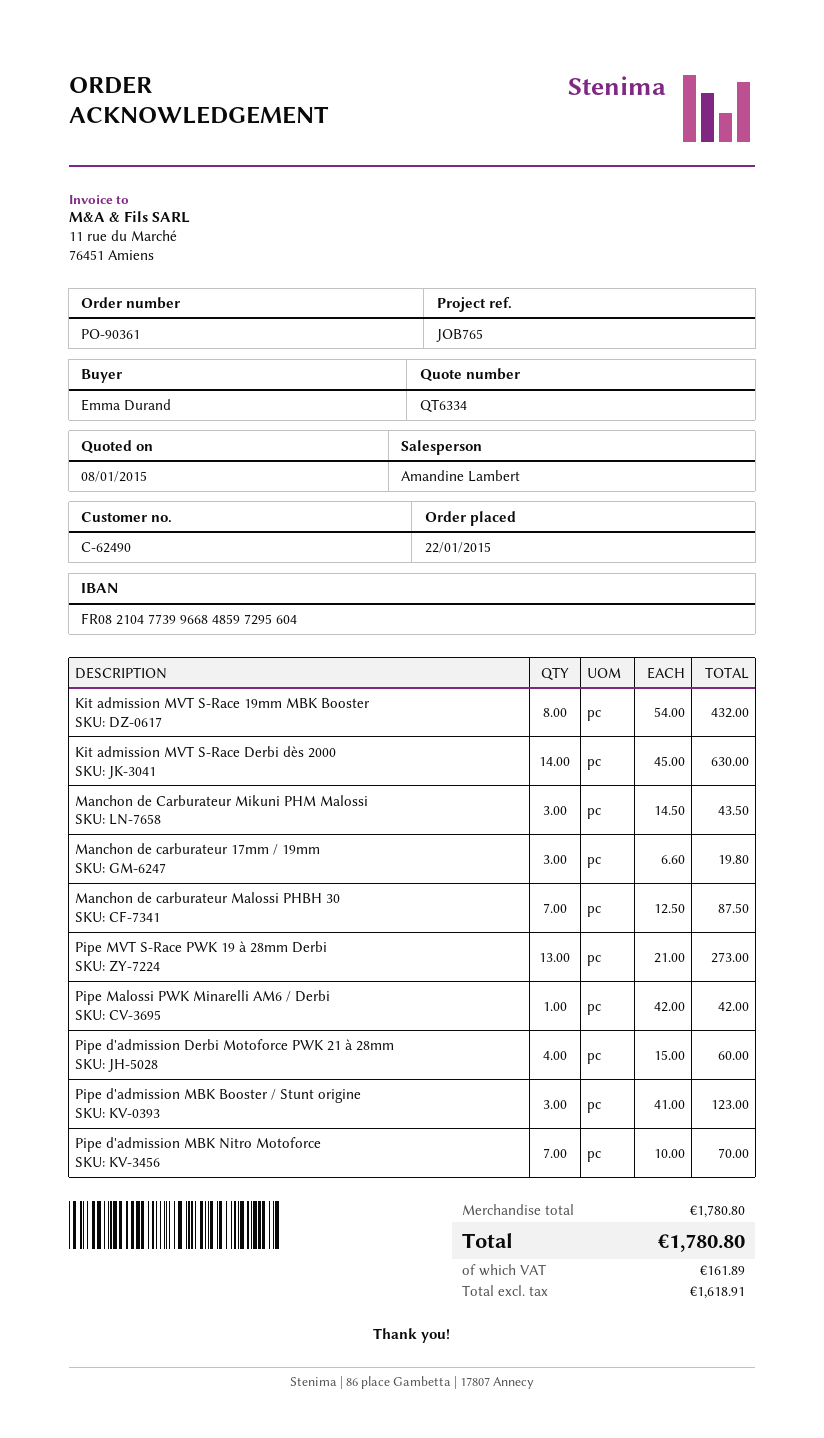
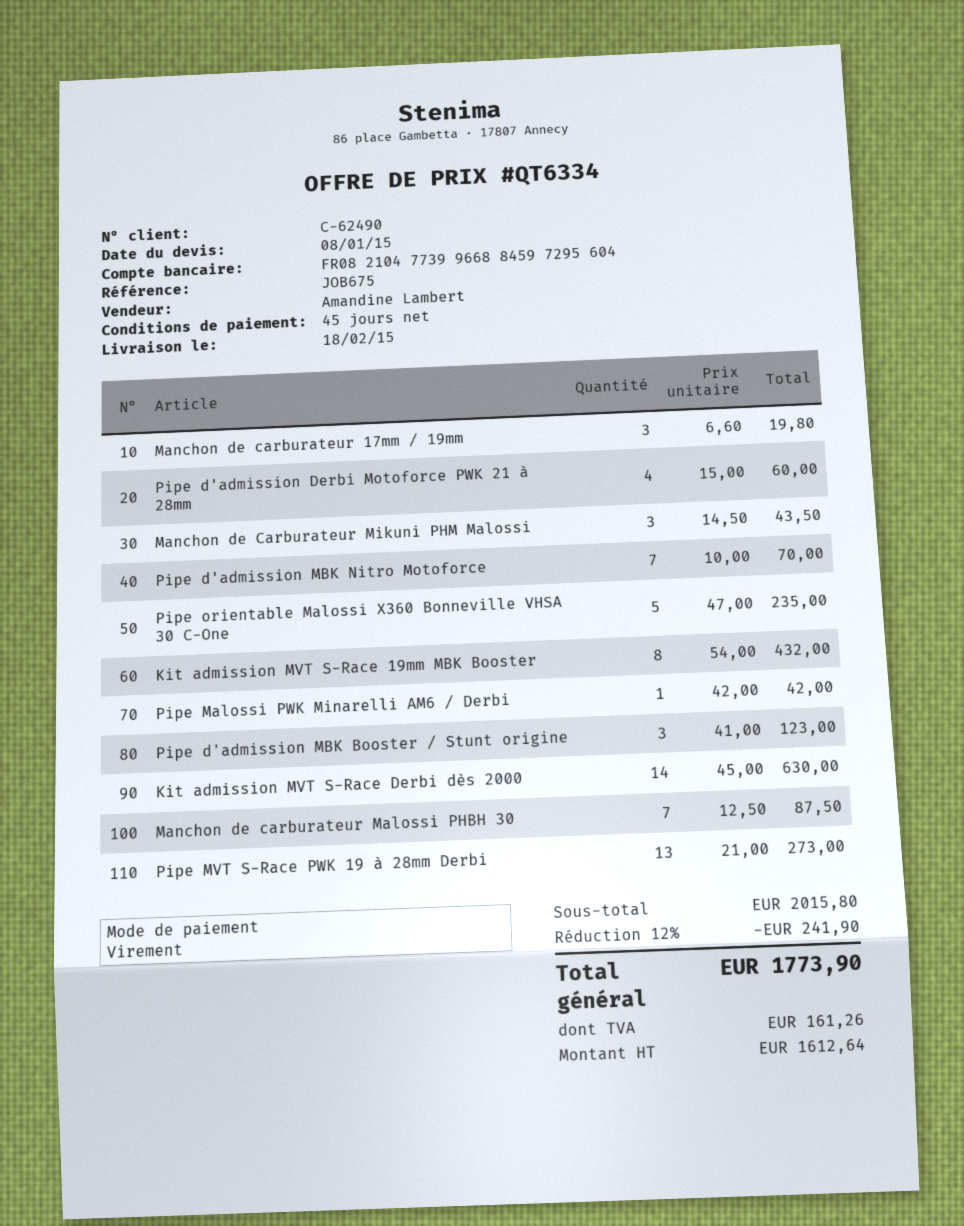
reference: JOB765 -> JOB675
bank account: FR0821047739966848597295604 -> FR0821047739966884597295604
Pipe orientable Malossi X360 Bonneville VHSA 30 C-One: none -> 5 x 47.00 = 235.00
subtotal: 1780.80 -> 2015.80
discount: none -> 12% = 241.90
net: 1618.91 -> 1612.64
tax: 161.89 -> 161.26
total: 1780.80 -> 1773.90

